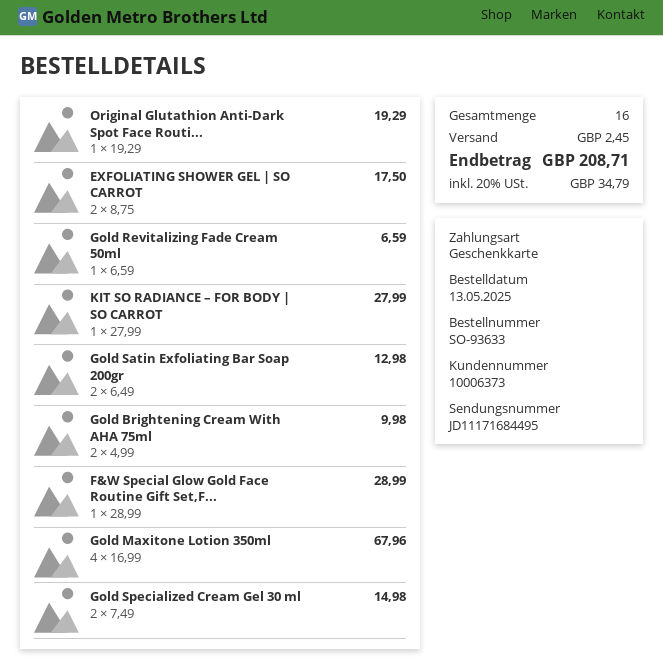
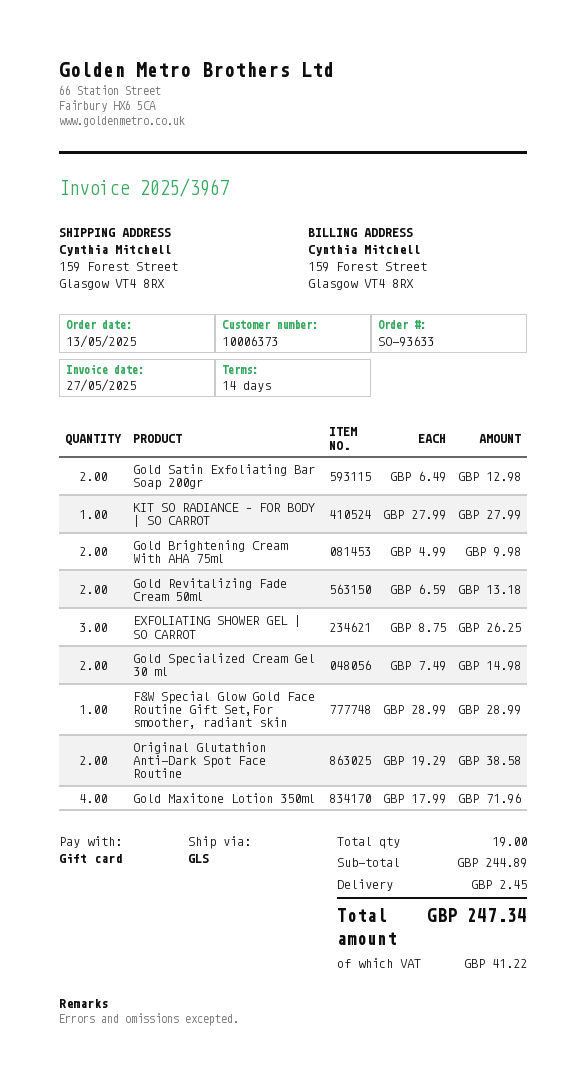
Original Glutathion Anti-Dark Spot Face Routi...: 1 x 19.29 = 19.29 -> 2 x 19.29 = 38.58
EXFOLIATING SHOWER GEL | SO CARROT: 2 x 8.75 = 17.50 -> 3 x 8.75 = 26.25
Gold Revitalizing Fade Cream 50ml: 1 x 6.59 = 6.59 -> 2 x 6.59 = 13.18
Gold Maxitone Lotion 350ml: 4 x 16.99 = 67.96 -> 4 x 17.99 = 71.96
total quantity: 16 -> 19
tax: 34.79 -> 41.22
total: 208.71 -> 247.34

